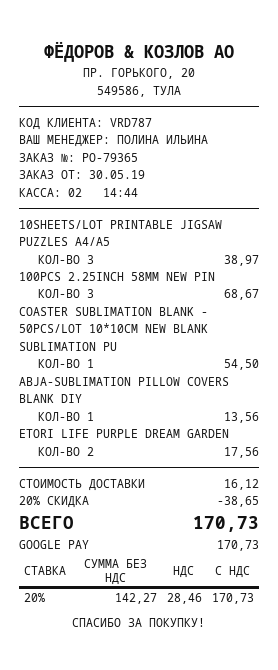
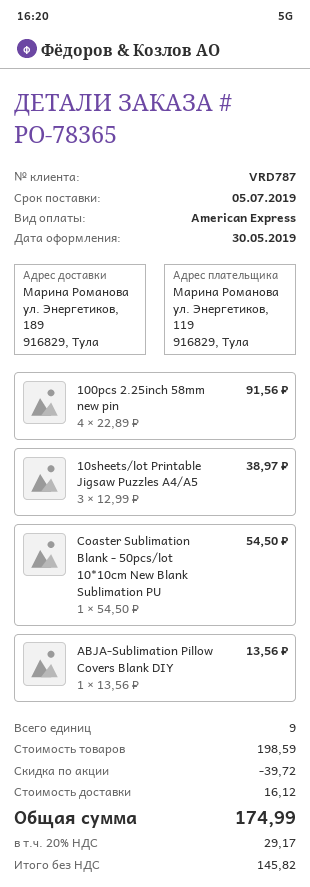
order number: PO-79365 -> PO-78365
payment method: Google Pay -> American Express
100PCS 2.25INCH 58MM NEW PIN: 3 for 68.67 -> 4 for 91.56
ETORI LIFE PURPLE DREAM GARDEN: 2 for 17.56 -> none
discount: 38.65 -> 39.72
net: 142.27 -> 145.82
tax: 20% = 28.46 -> 20% = 29.17
total: 170.73 -> 174.99

